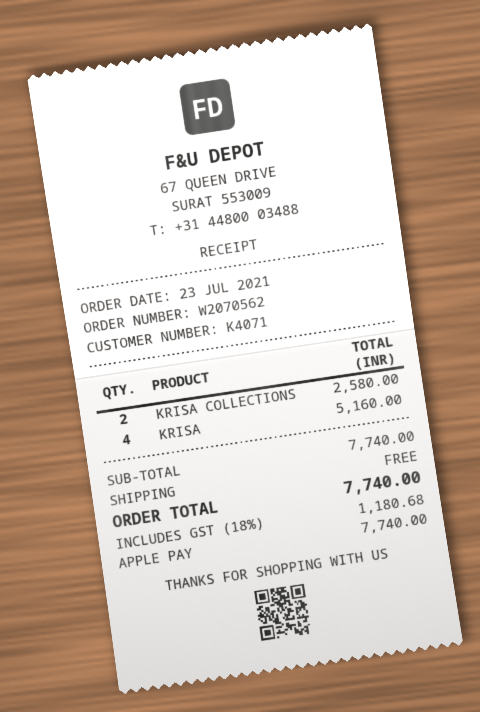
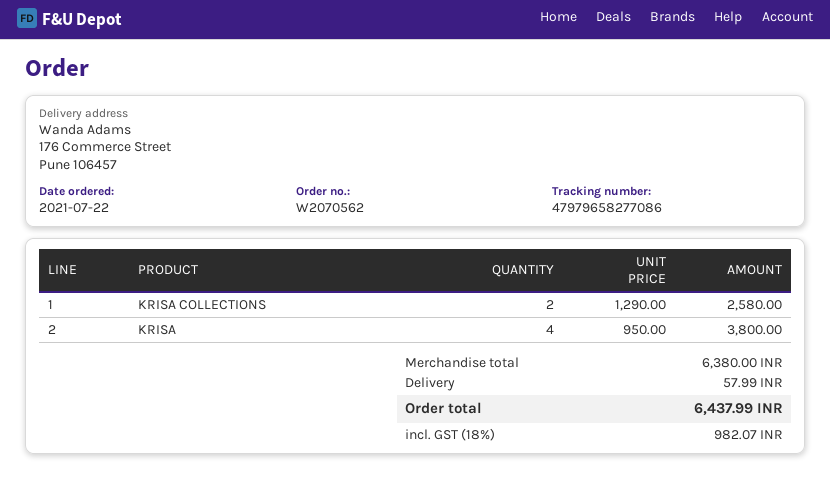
order date: 2021-07-23 -> 2021-07-22
KRISA: 4 for 5160.00 -> 4 for 3800.00
subtotal: 7740.00 -> 6380.00
shipping: 0.00 -> 57.99
tax: 18% = 1180.68 -> 18% = 982.07
total: 7740.00 -> 6437.99

